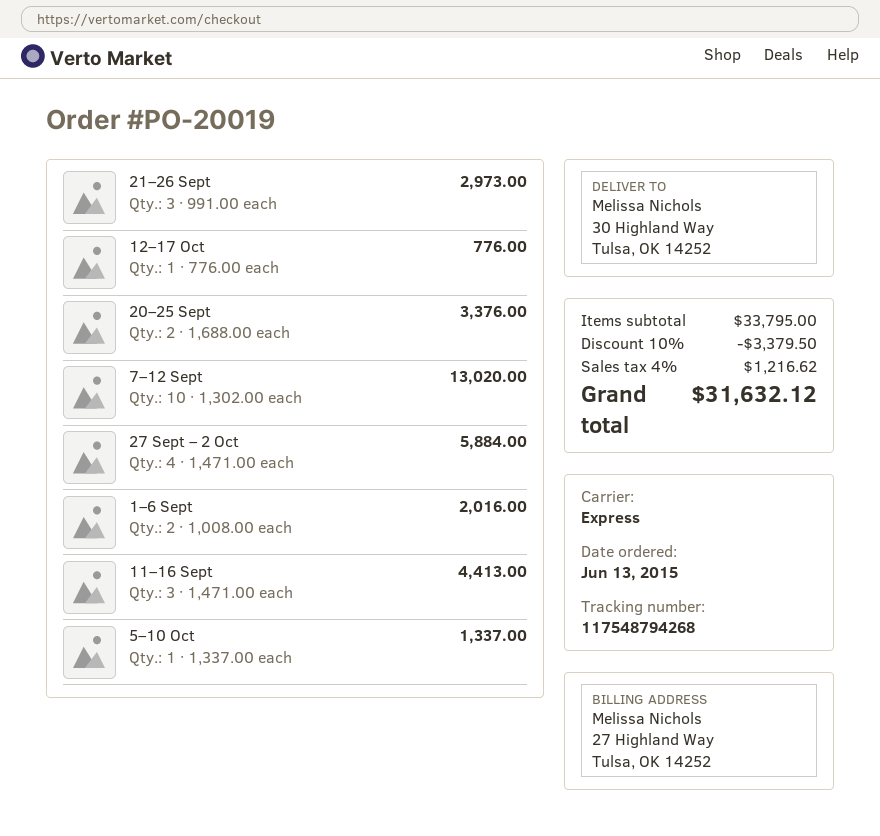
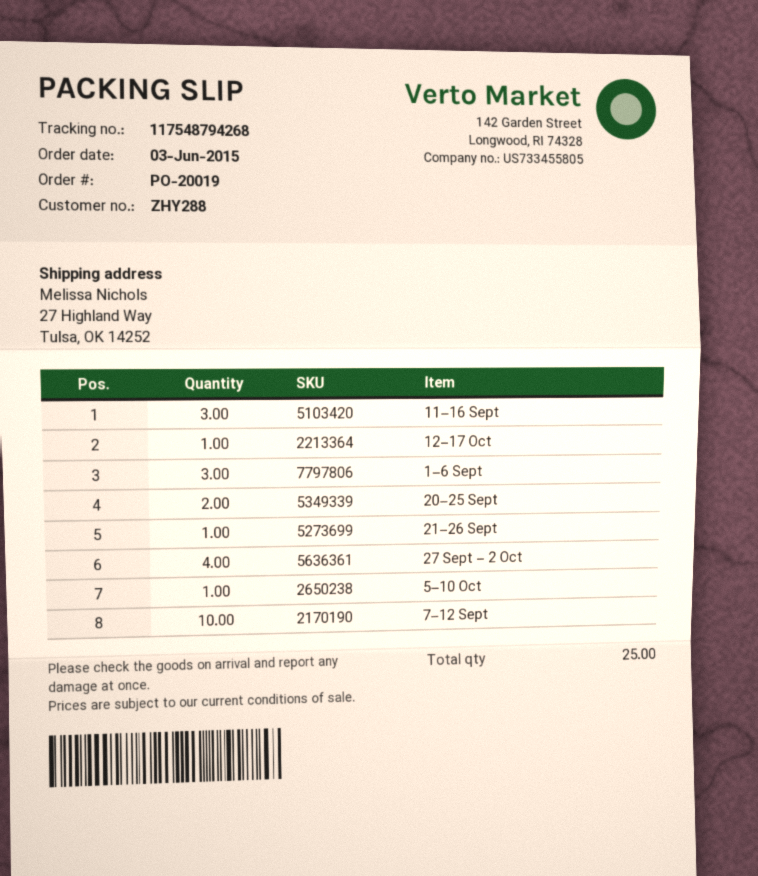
order date: 2015-06-13 -> 2015-06-03
ship to: 30 Highland Way, Tulsa, OK 14252 -> 27 Highland Way, Tulsa, OK 14252
21–26 Sept: 3 -> 1
1–6 Sept: 2 -> 3

